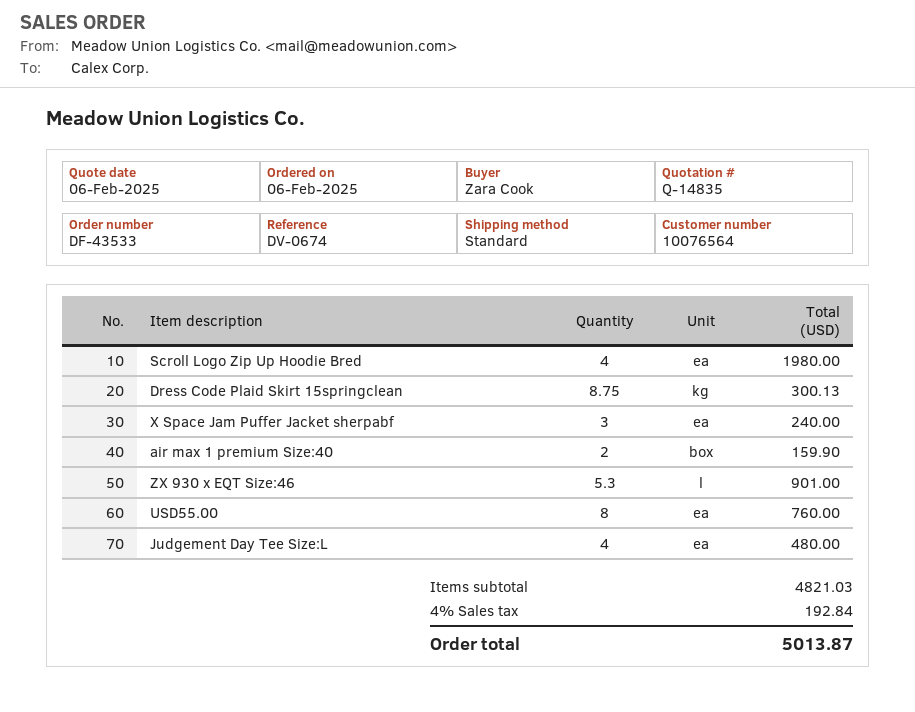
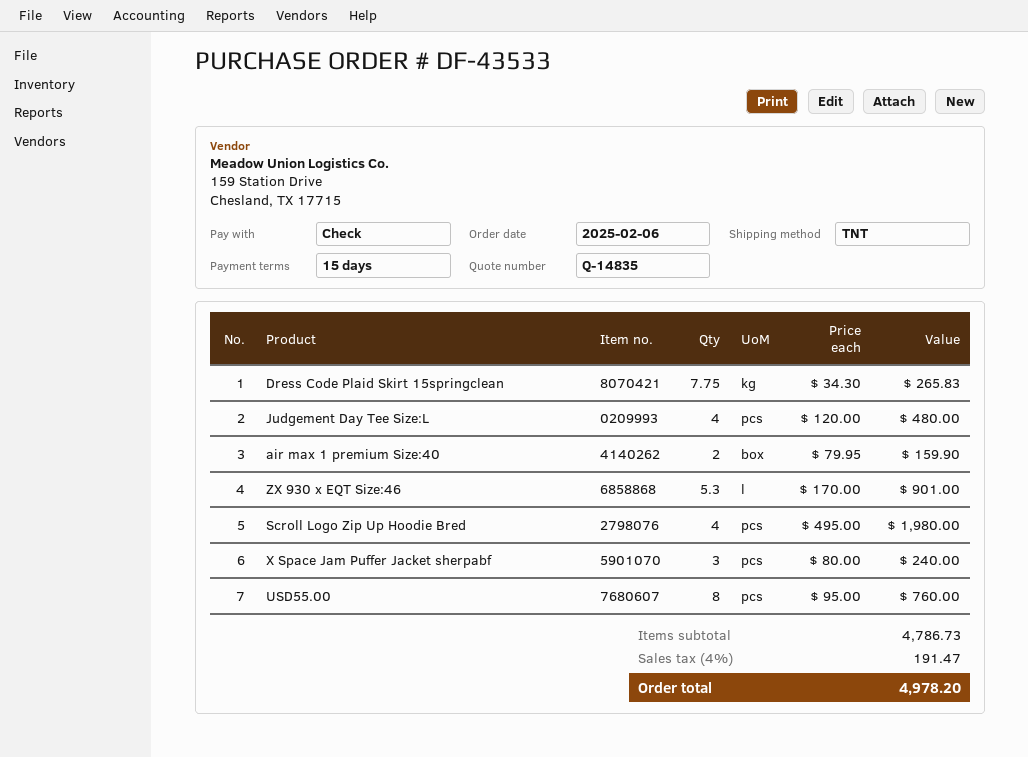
shipping method: standard -> TNT
Dress Code Plaid Skirt 15springclean: 8.75 for 300.13 -> 7.75 for 265.83
subtotal: 4821.03 -> 4786.73
tax: 4% = 192.84 -> 4% = 191.47
total: 5013.87 -> 4978.20

